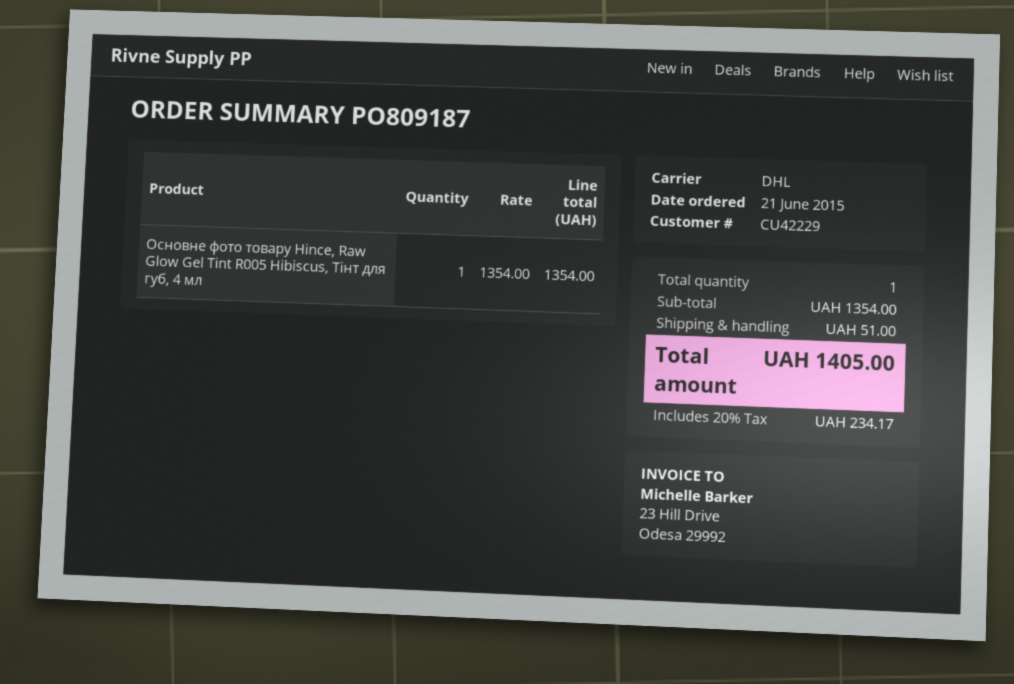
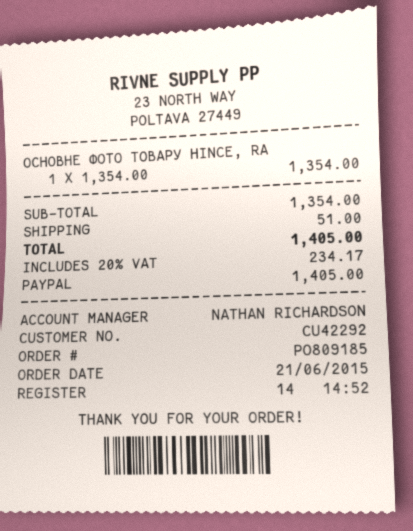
order number: PO809187 -> PO809185
customer number: CU42229 -> CU42292

